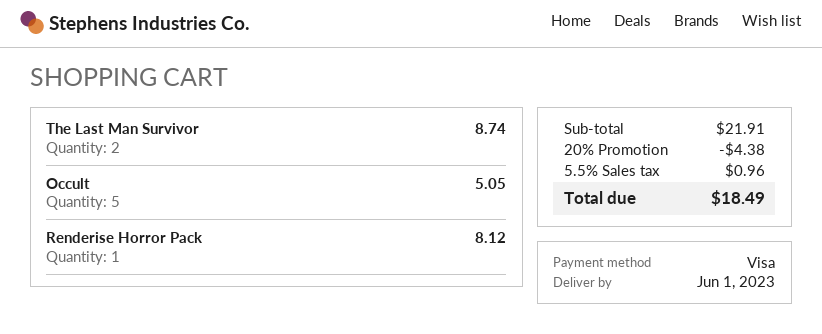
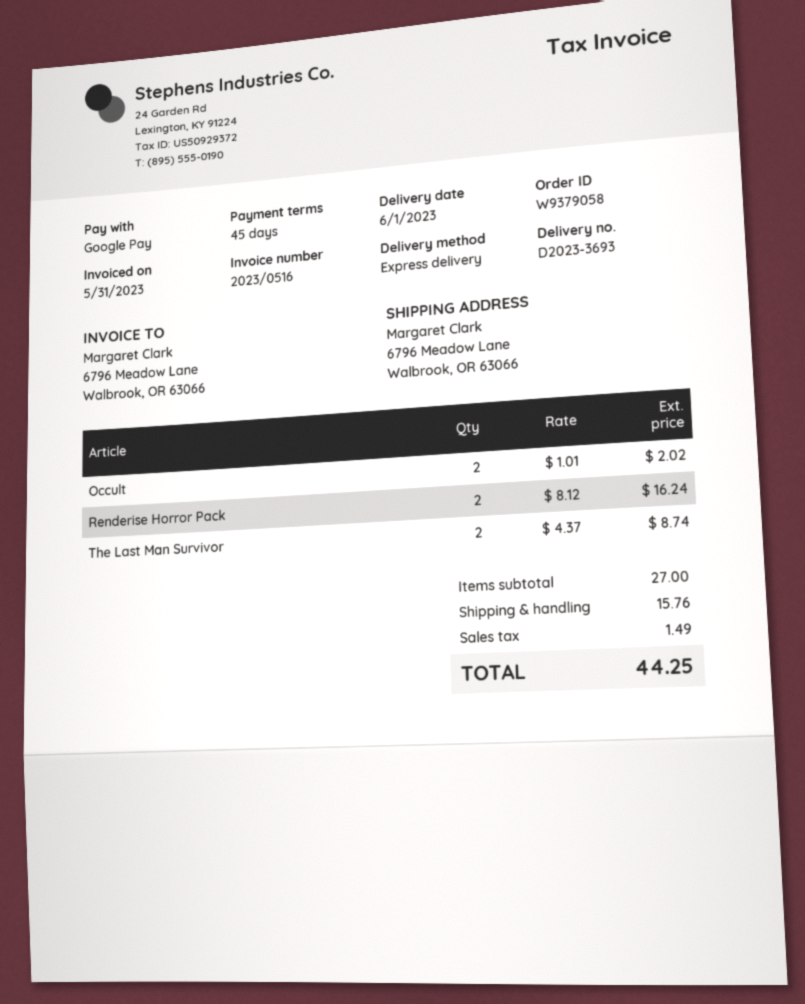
payment method: Visa -> Google Pay
Occult: 5 for 5.05 -> 2 for 2.02
Renderise Horror Pack: 1 for 8.12 -> 2 for 16.24
subtotal: 21.91 -> 27.00
discount: 20% = 4.38 -> none
shipping: none -> 15.76
tax: 0.96 -> 1.49
total: 18.49 -> 44.25

